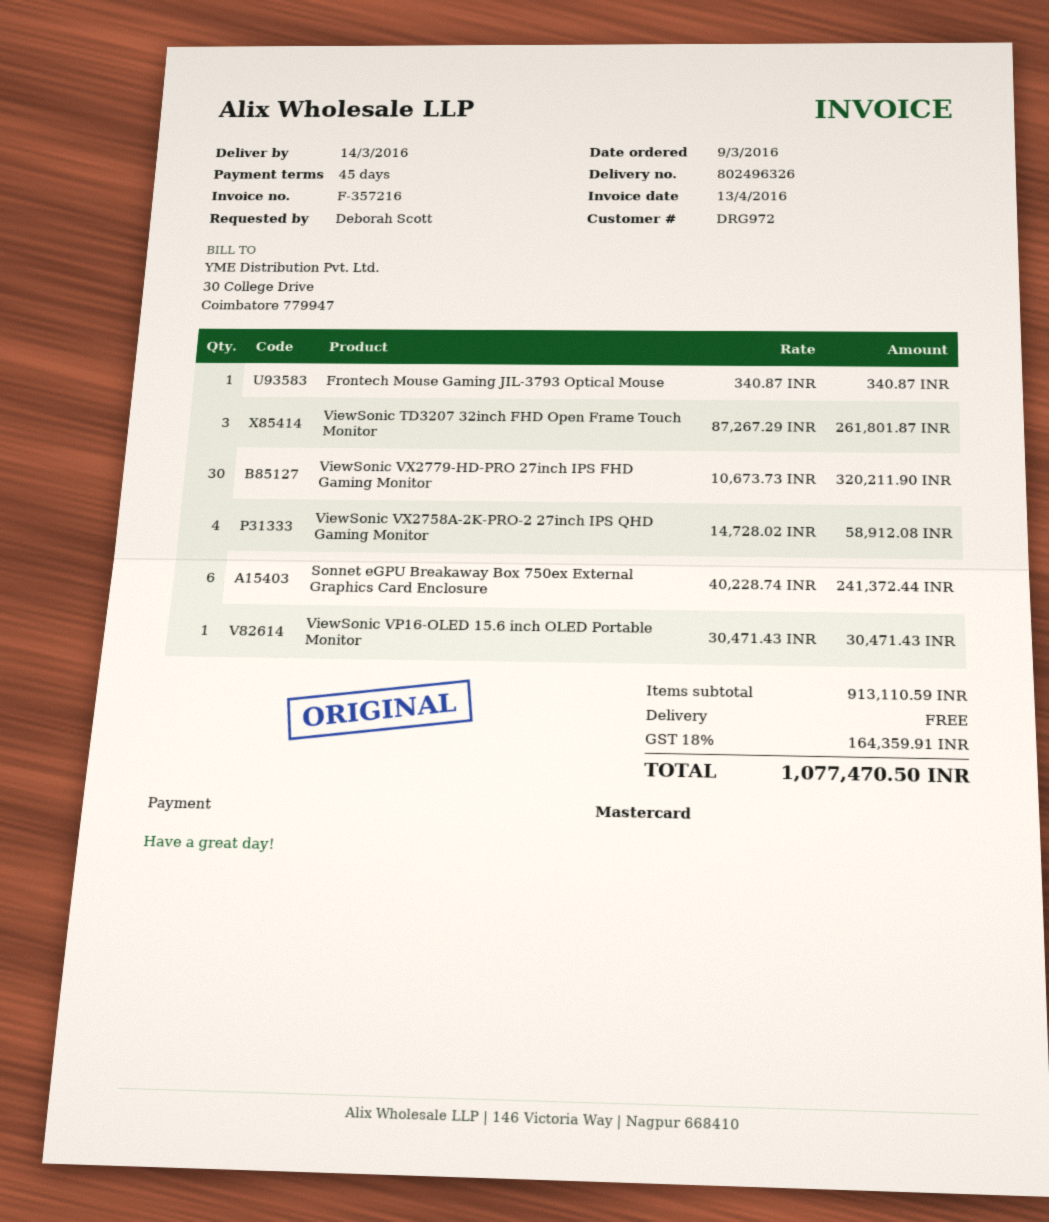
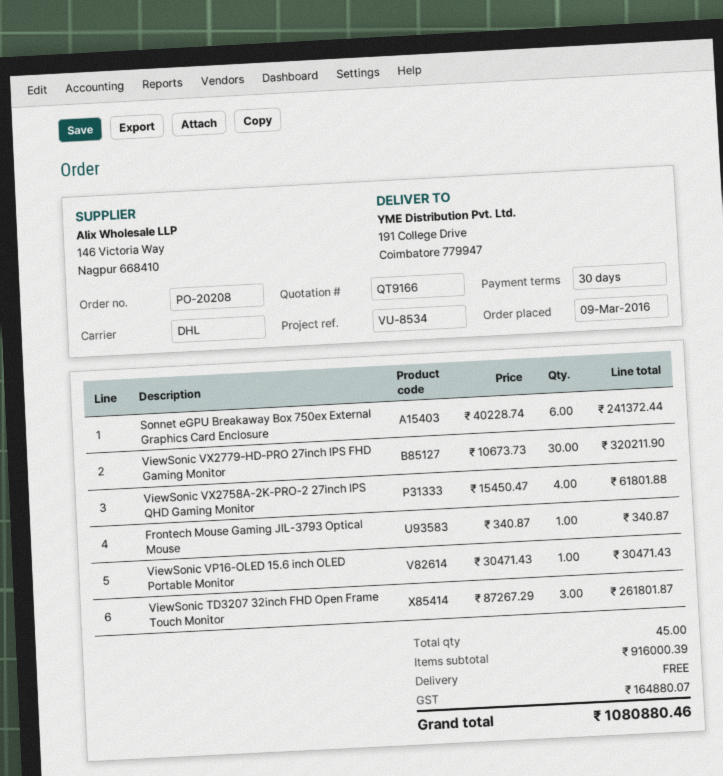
payment terms: 45 days -> 30 days
ViewSonic VX2758A-2K-PRO-2 27inch IPS QHD Gaming Monitor: 4 x 14728.02 = 58912.08 -> 4 x 15450.47 = 61801.88
subtotal: 913110.59 -> 916000.39
tax: 164359.91 -> 164880.07
total: 1077470.50 -> 1080880.46

